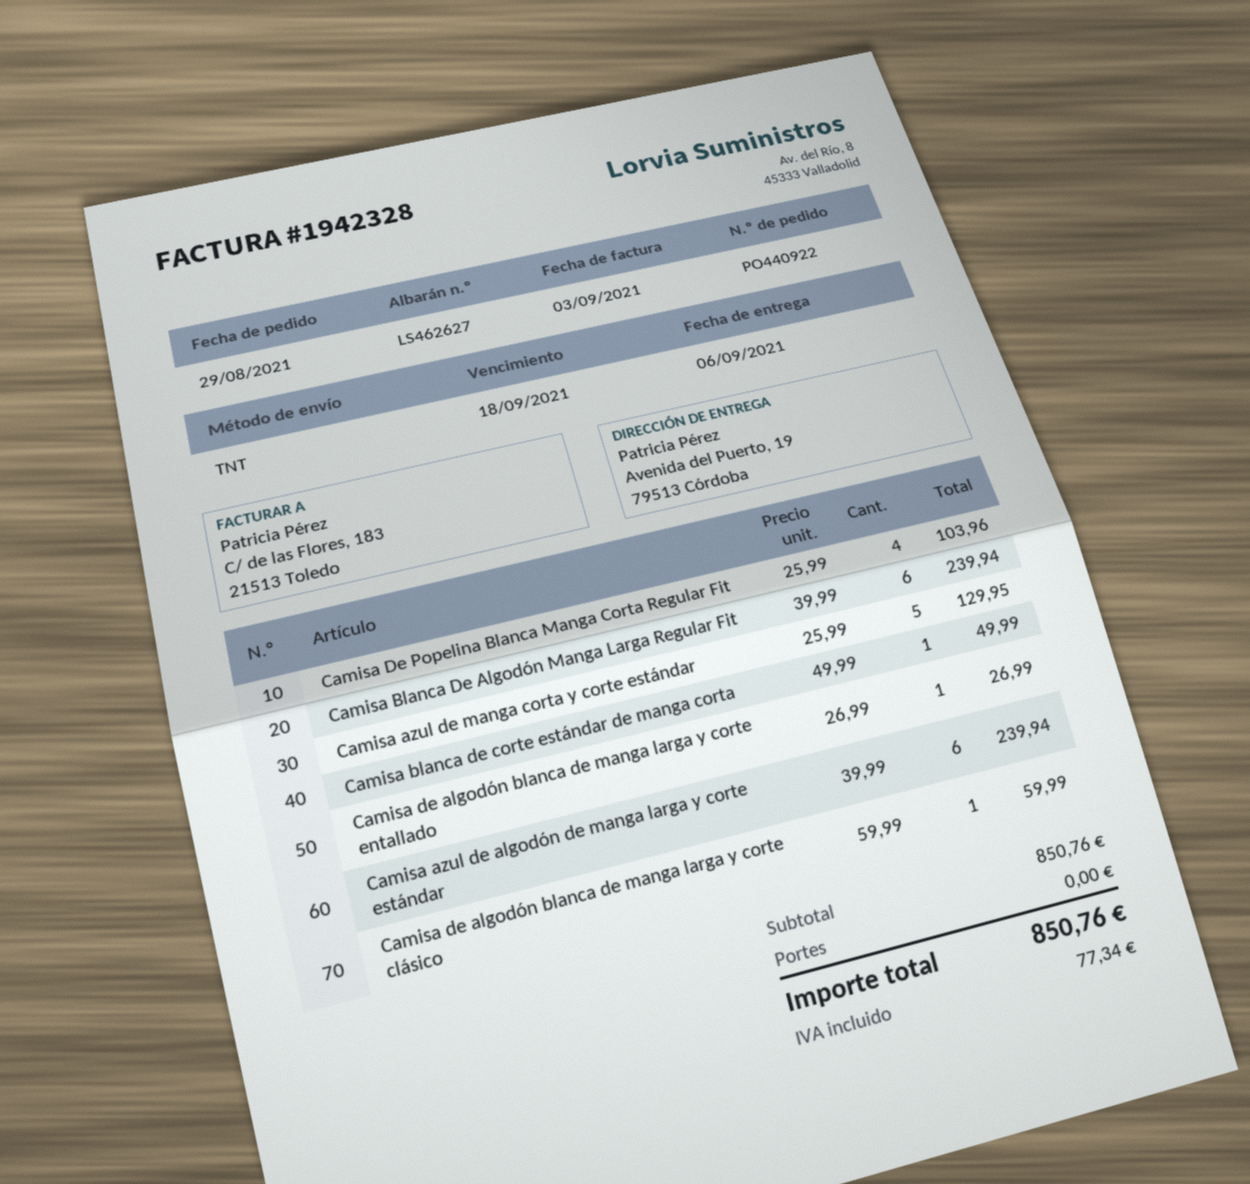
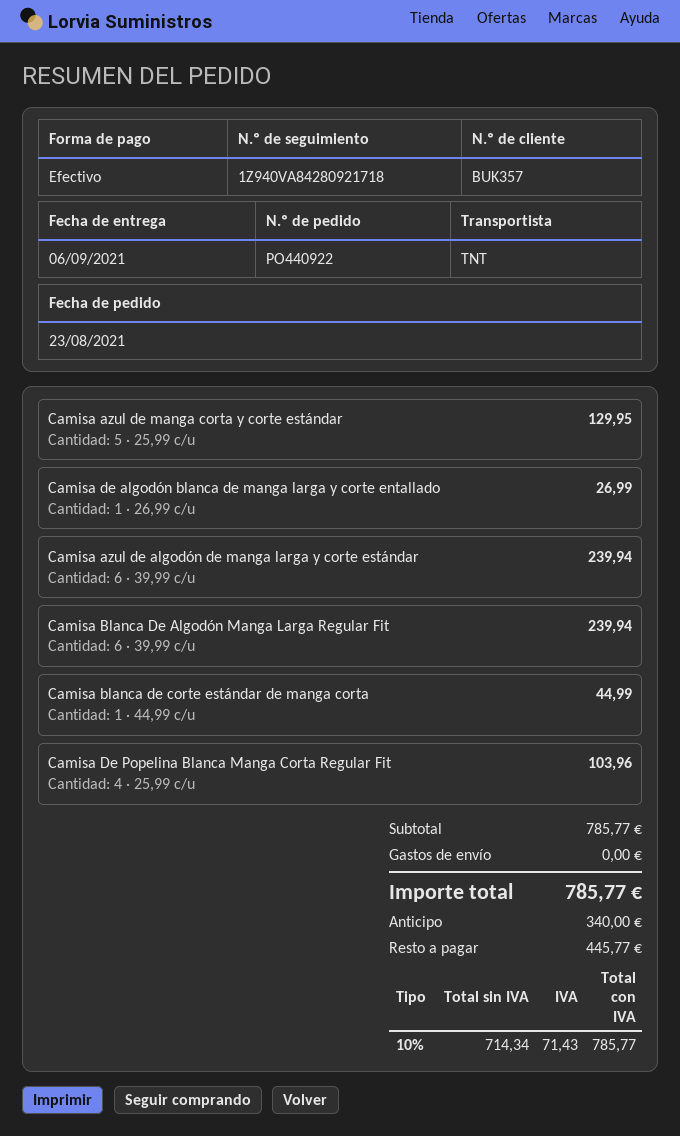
order date: 2021-08-29 -> 2021-08-23
Camisa blanca de corte estándar de manga corta: 1 x 49.99 = 49.99 -> 1 x 44.99 = 44.99
Camisa de algodón blanca de manga larga y corte clásico: 1 x 59.99 = 59.99 -> none
subtotal: 850.76 -> 785.77
tax: 77.34 -> 71.43
total: 850.76 -> 785.77

